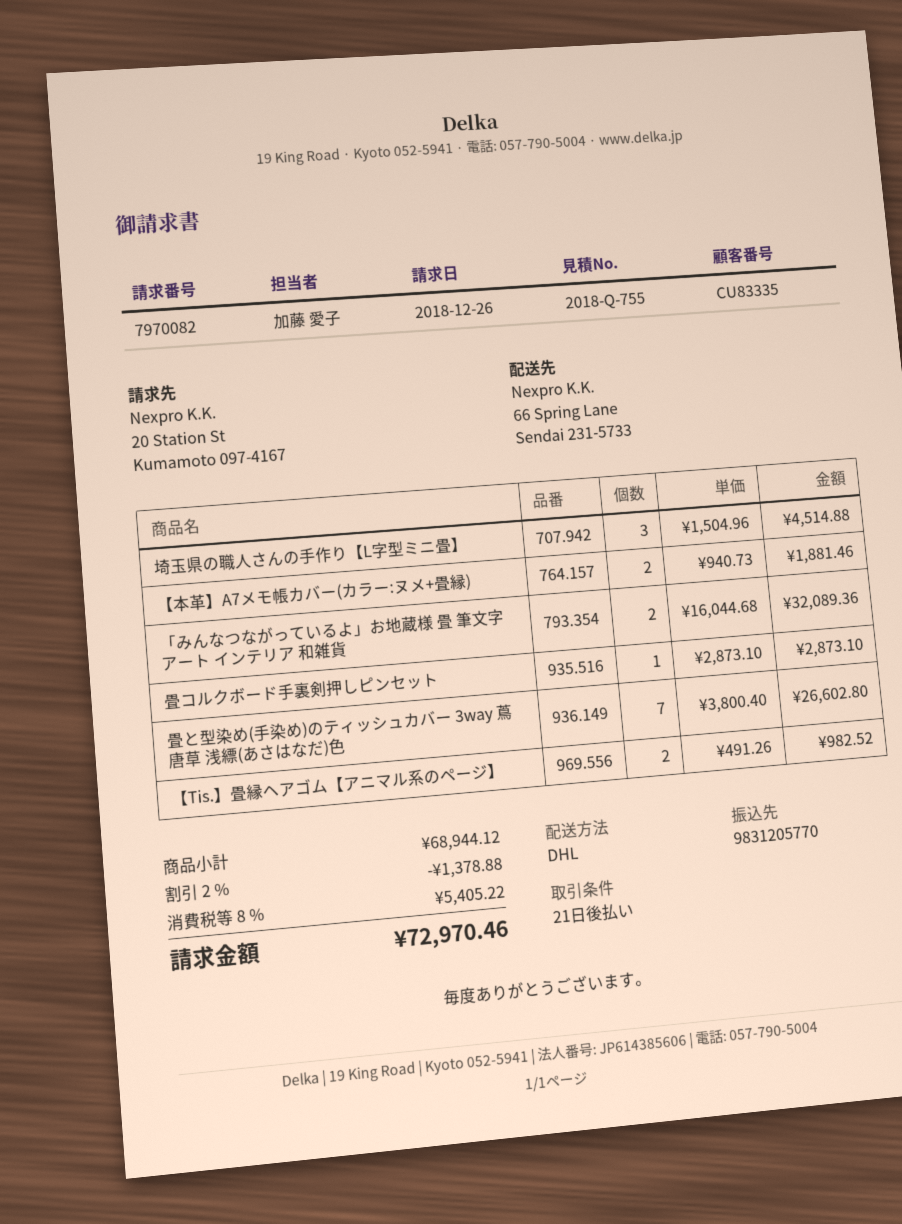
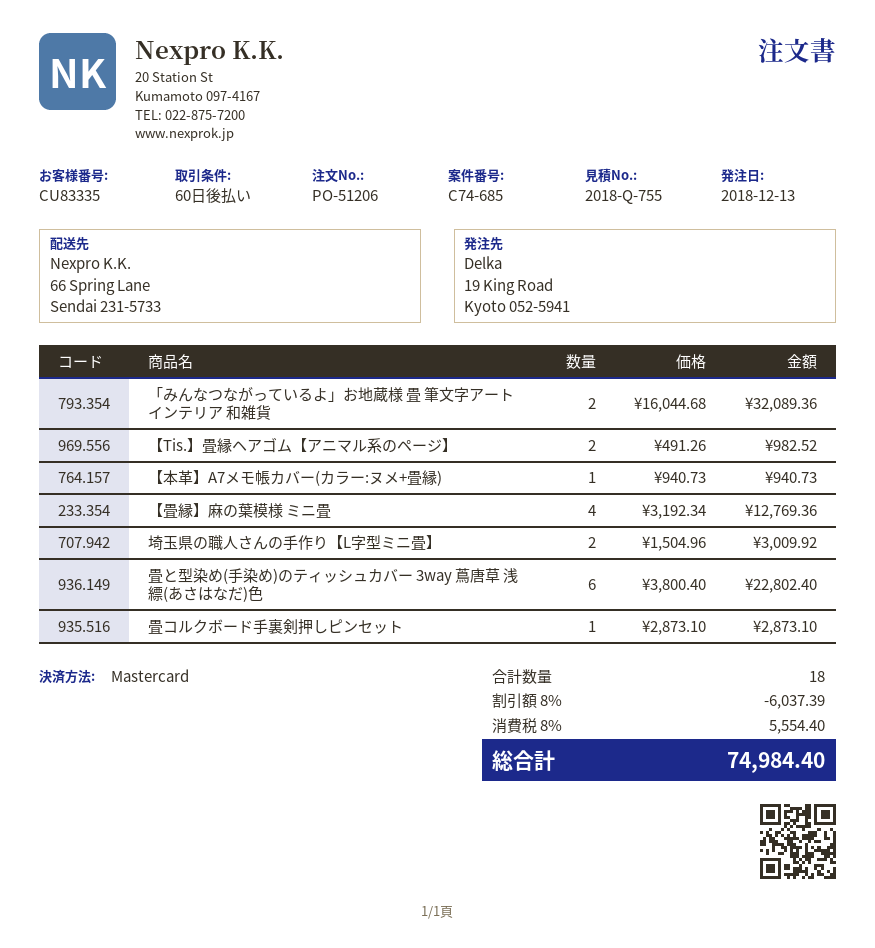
payment terms: 21 days -> 60 days
埼玉県の職人さんの手作り【L字型ミニ畳】: 3 x 1504.96 = 4514.88 -> 2 x 1504.96 = 3009.92
【本革】A7メモ帳カバー(カラー:ヌメ+畳縁): 2 x 940.73 = 1881.46 -> 1 x 940.73 = 940.73
畳と型染め(手染め)のティッシュカバー 3way 蔦唐草 浅縹(あさはなだ)色: 7 x 3800.40 = 26602.80 -> 6 x 3800.40 = 22802.40
【畳縁】麻の葉模様 ミニ畳: none -> 4 x 3192.34 = 12769.36
discount: 2% = 1378.88 -> 8% = 6037.39
tax: 8% = 5405.22 -> 8% = 5554.40
total: 72970.46 -> 74984.40

